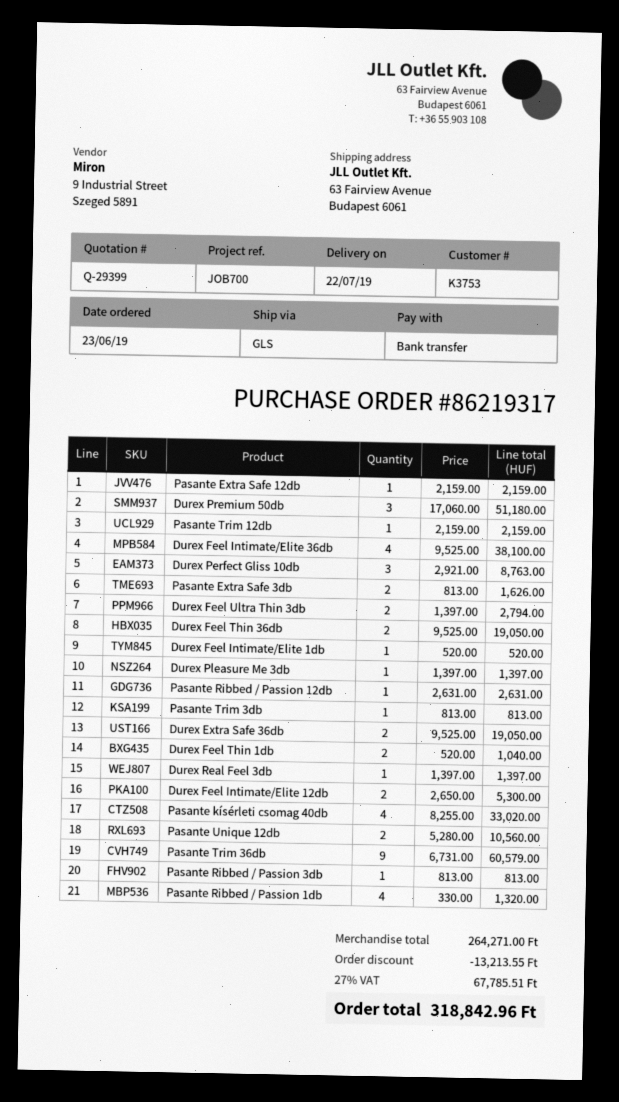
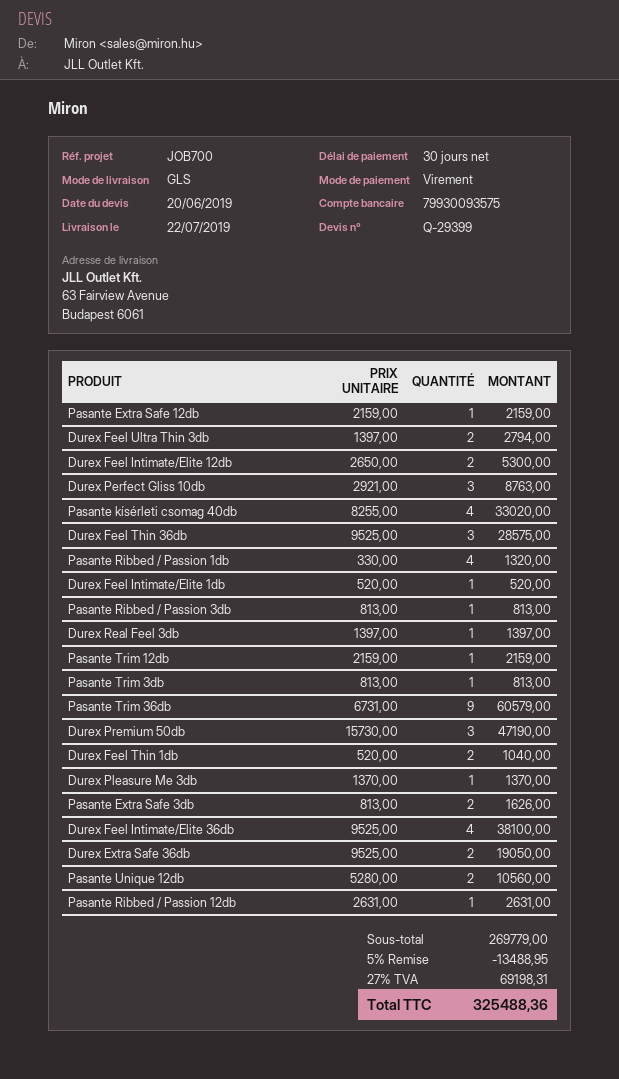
Durex Premium 50db: 3 x 17060.00 = 51180.00 -> 3 x 15730.00 = 47190.00
Durex Feel Thin 36db: 2 x 9525.00 = 19050.00 -> 3 x 9525.00 = 28575.00
Durex Pleasure Me 3db: 1 x 1397.00 = 1397.00 -> 1 x 1370.00 = 1370.00
subtotal: 264271.00 -> 269779.00
discount: 13213.55 -> 13488.95
tax: 27% = 67785.51 -> 27% = 69198.31
total: 318842.96 -> 325488.36

